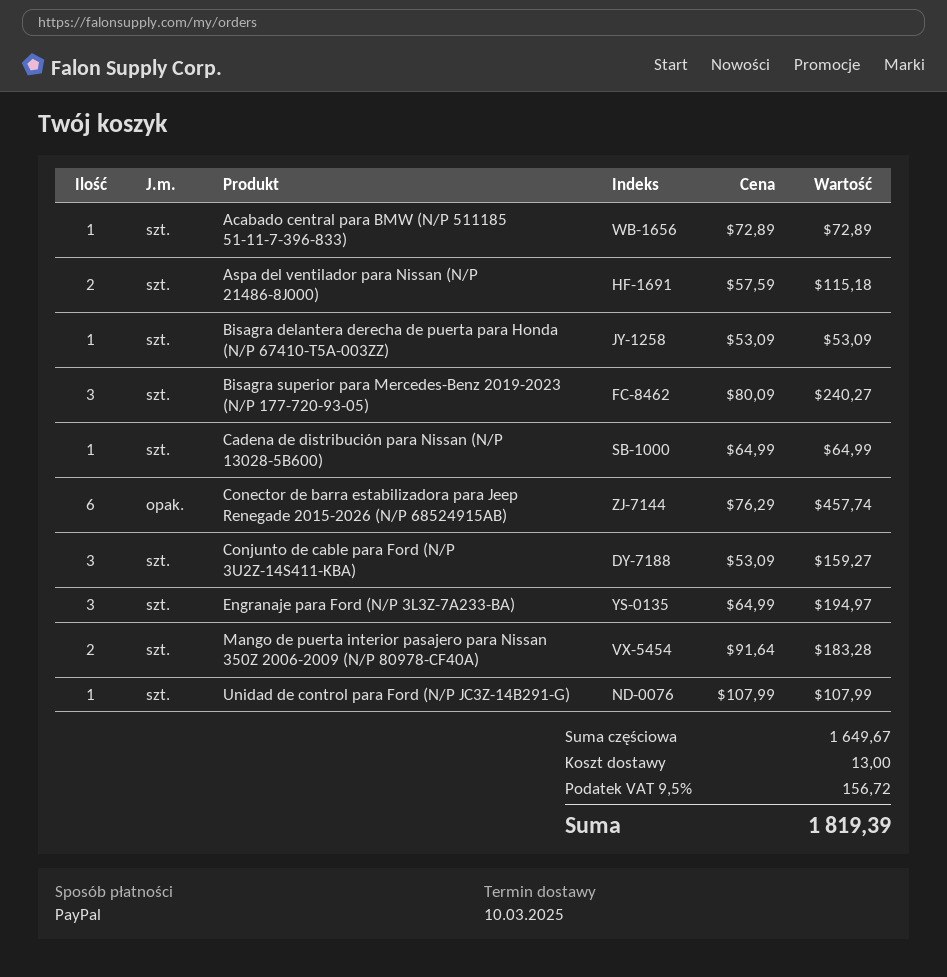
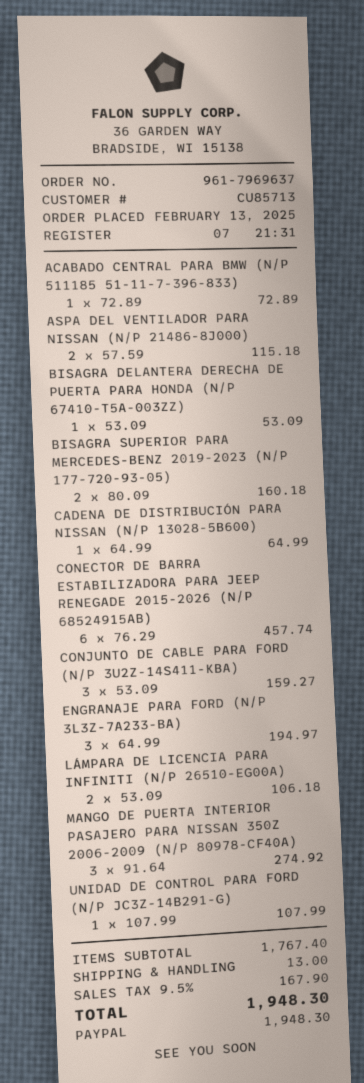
Bisagra superior para Mercedes-Benz 2019-2023 (N/P 177-720-93-05): 3 x 80.09 = 240.27 -> 2 x 80.09 = 160.18
Mango de puerta interior pasajero para Nissan 350Z 2006-2009 (N/P 80978-CF40A): 2 x 91.64 = 183.28 -> 3 x 91.64 = 274.92
LÁMPARA DE LICENCIA PARA INFINITI (N/P 26510-EG00A): none -> 2 x 53.09 = 106.18
subtotal: 1649.67 -> 1767.40
tax: 9.5% = 156.72 -> 9.5% = 167.90
total: 1819.39 -> 1948.30

